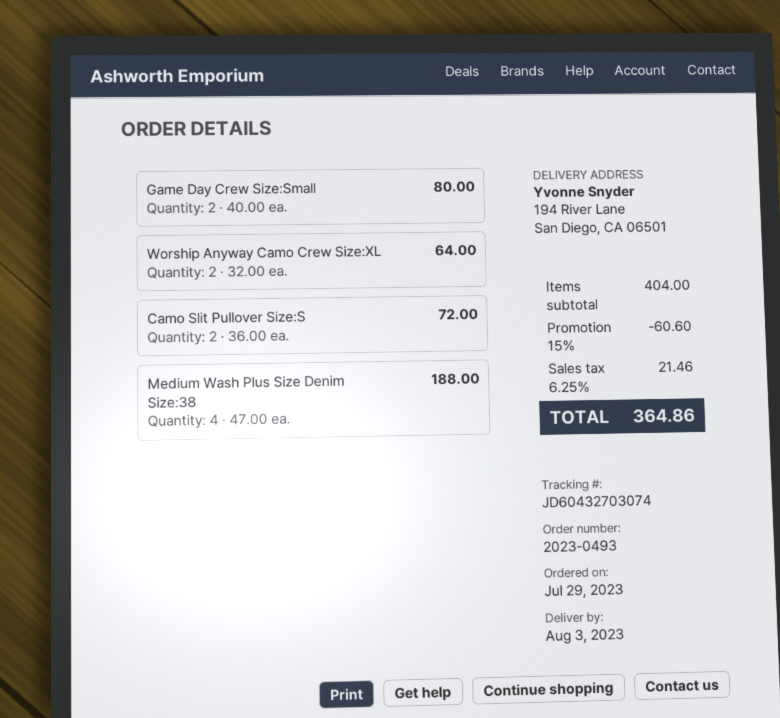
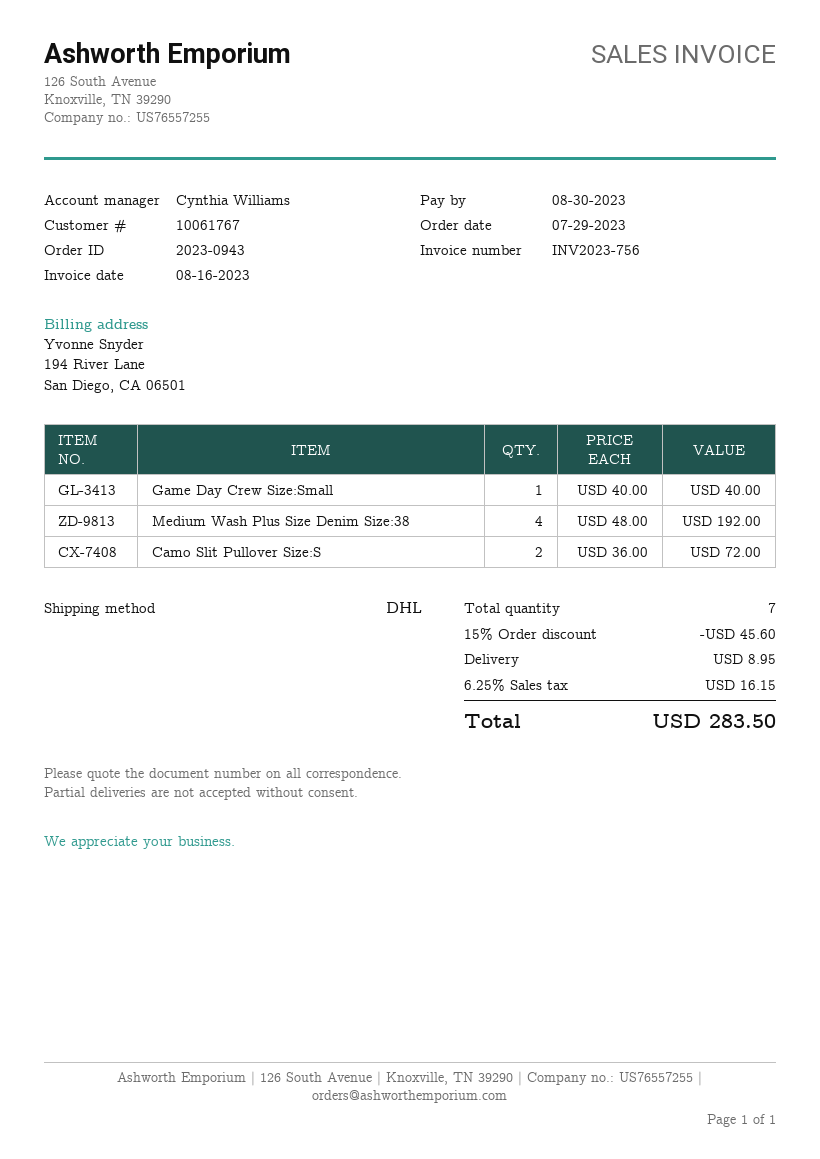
order number: 2023-0493 -> 2023-0943
Game Day Crew Size:Small: 2 x 40.00 = 80.00 -> 1 x 40.00 = 40.00
Worship Anyway Camo Crew Size:XL: 2 x 32.00 = 64.00 -> none
Medium Wash Plus Size Denim Size:38: 4 x 47.00 = 188.00 -> 4 x 48.00 = 192.00
discount: 15% = 60.60 -> 15% = 45.60
shipping: none -> 8.95
tax: 6.25% = 21.46 -> 6.25% = 16.15
total: 364.86 -> 283.50

